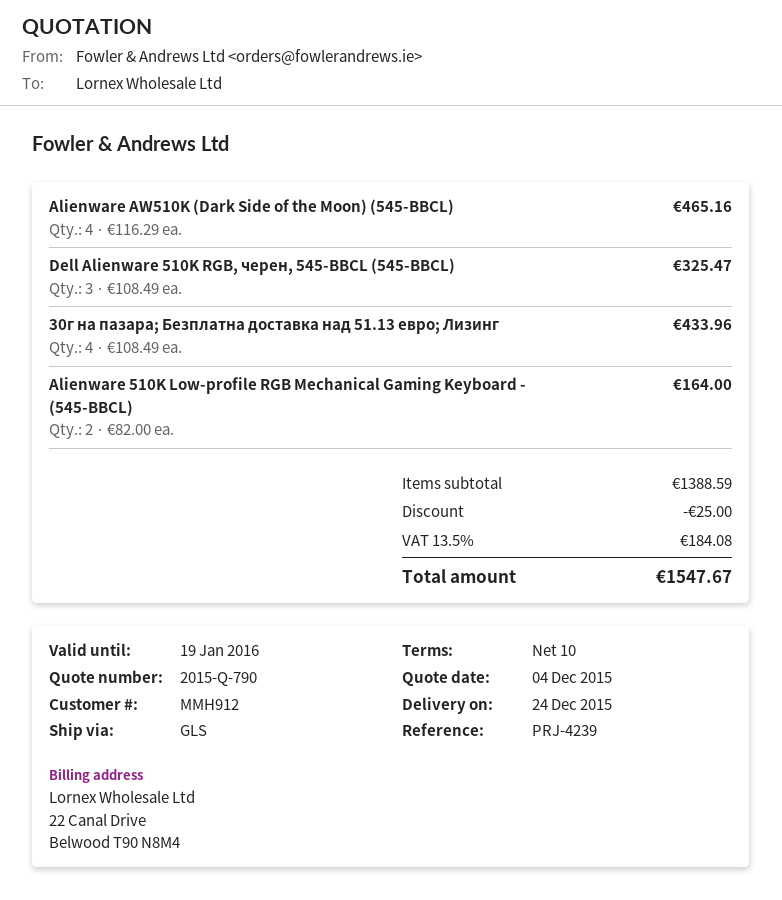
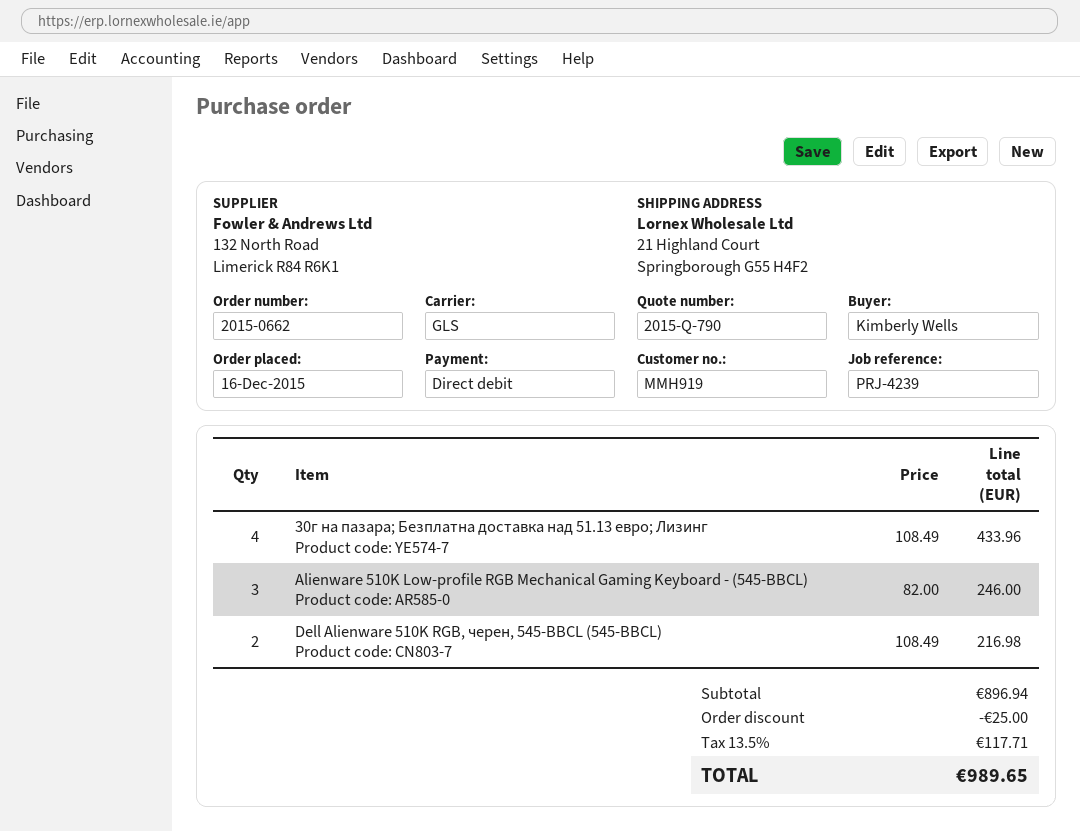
customer number: MMH912 -> MMH919
Alienware AW510K (Dark Side of the Moon) (545-BBCL): 4 x 116.29 = 465.16 -> none
Dell Alienware 510K RGB, черен, 545-BBCL (545-BBCL): 3 x 108.49 = 325.47 -> 2 x 108.49 = 216.98
Alienware 510K Low-profile RGB Mechanical Gaming Keyboard - (545-BBCL): 2 x 82.00 = 164.00 -> 3 x 82.00 = 246.00
subtotal: 1388.59 -> 896.94
tax: 13.5% = 184.08 -> 13.5% = 117.71
total: 1547.67 -> 989.65

